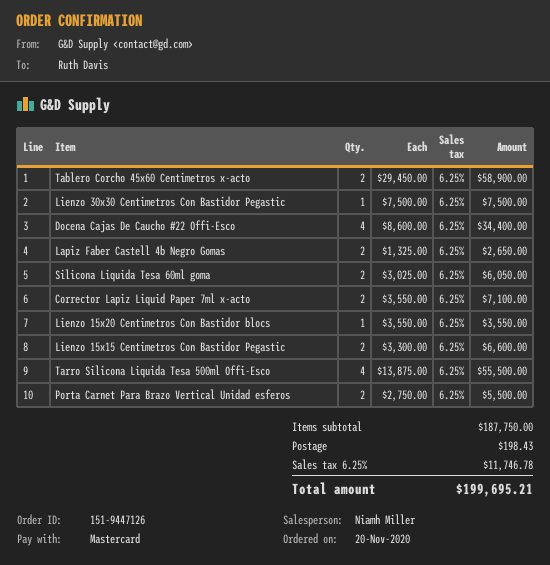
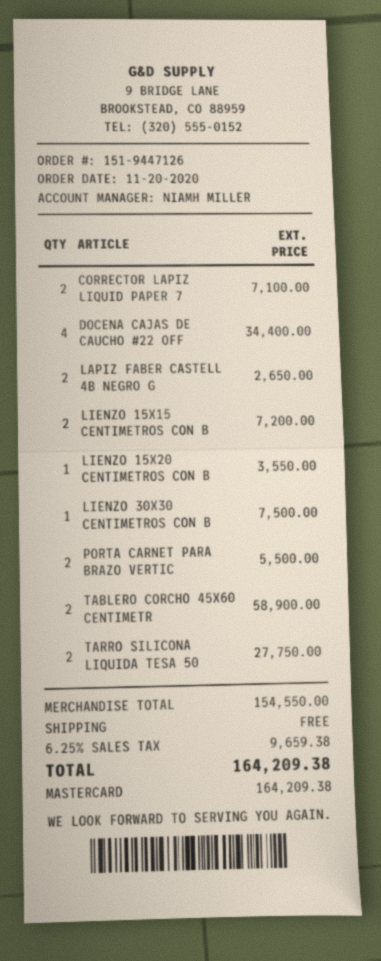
Silicona Liquida Tesa 60ml goma: 2 for 6050.00 -> none
Lienzo 15x15 Centimetros Con Bastidor Pegastic: 2 for 6600.00 -> 2 for 7200.00
Tarro Silicona Liquida Tesa 500ml Offi-Esco: 4 for 55500.00 -> 2 for 27750.00
subtotal: 187750.00 -> 154550.00
shipping: 198.43 -> 0.00
tax: 6.25% = 11746.78 -> 6.25% = 9659.38
total: 199695.21 -> 164209.38

